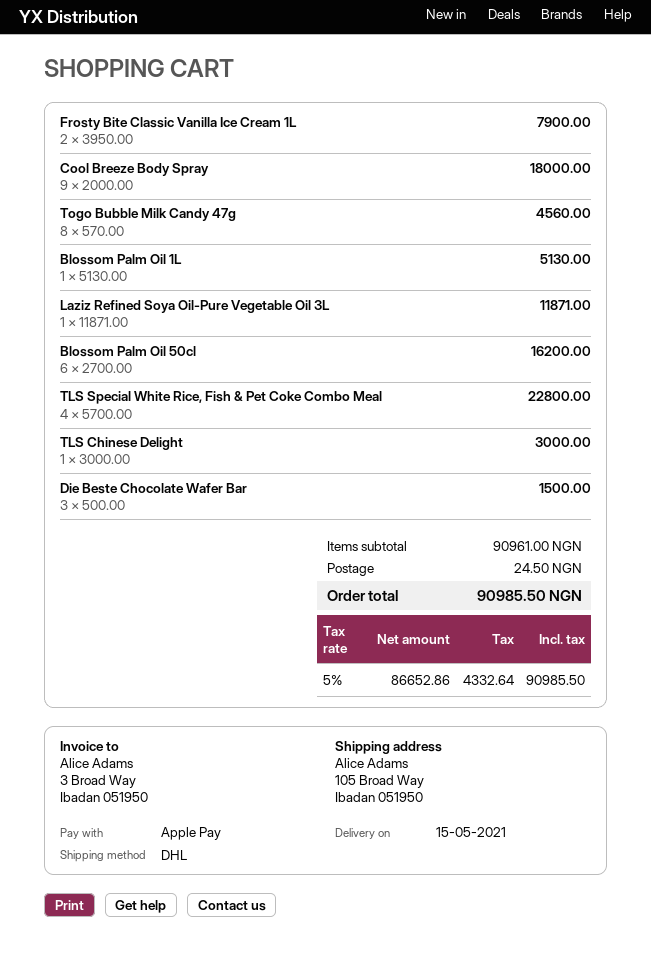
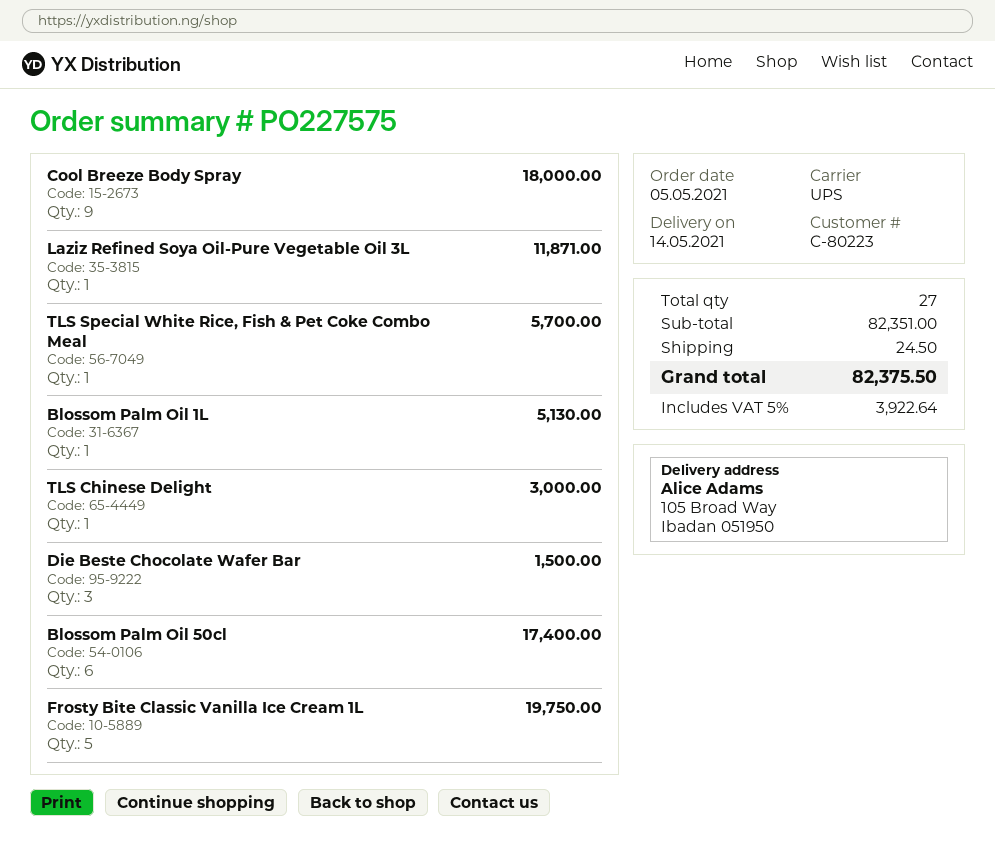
delivery date: 2021-05-15 -> 2021-05-14
shipping method: DHL -> UPS
Frosty Bite Classic Vanilla Ice Cream 1L: 2 for 7900.00 -> 5 for 19750.00
Togo Bubble Milk Candy 47g: 8 for 4560.00 -> none
Blossom Palm Oil 50cl: 6 for 16200.00 -> 6 for 17400.00
TLS Special White Rice, Fish & Pet Coke Combo Meal: 4 for 22800.00 -> 1 for 5700.00
subtotal: 90961.00 -> 82351.00
tax: 5% = 4332.64 -> 5% = 3922.64
total: 90985.50 -> 82375.50

